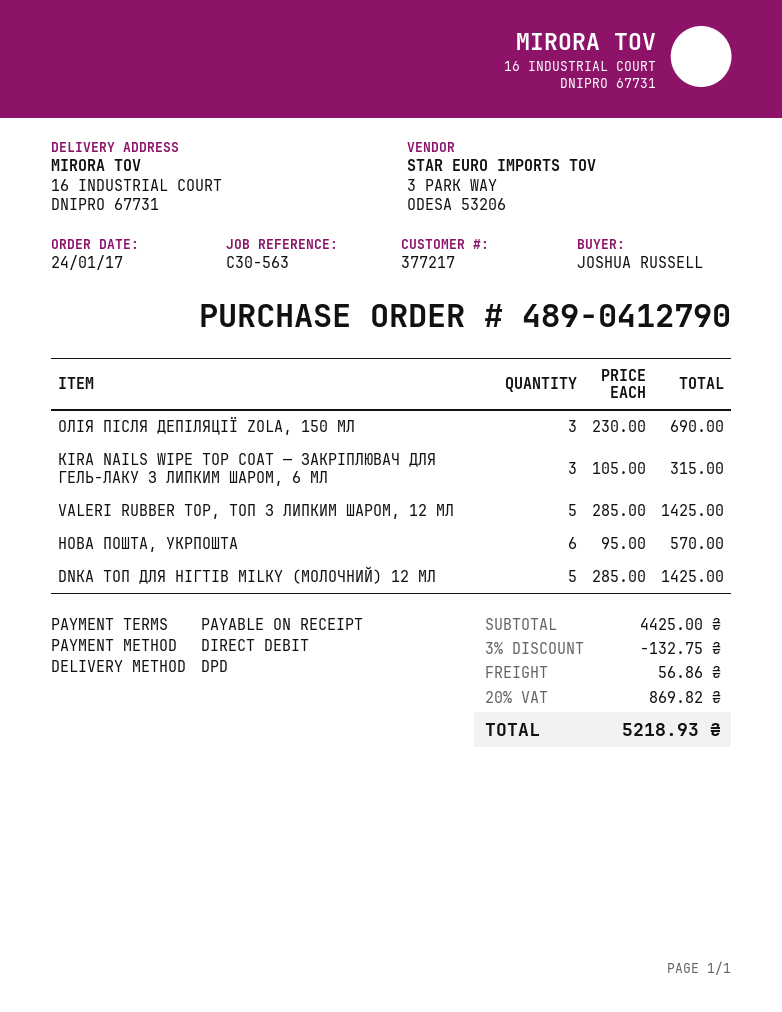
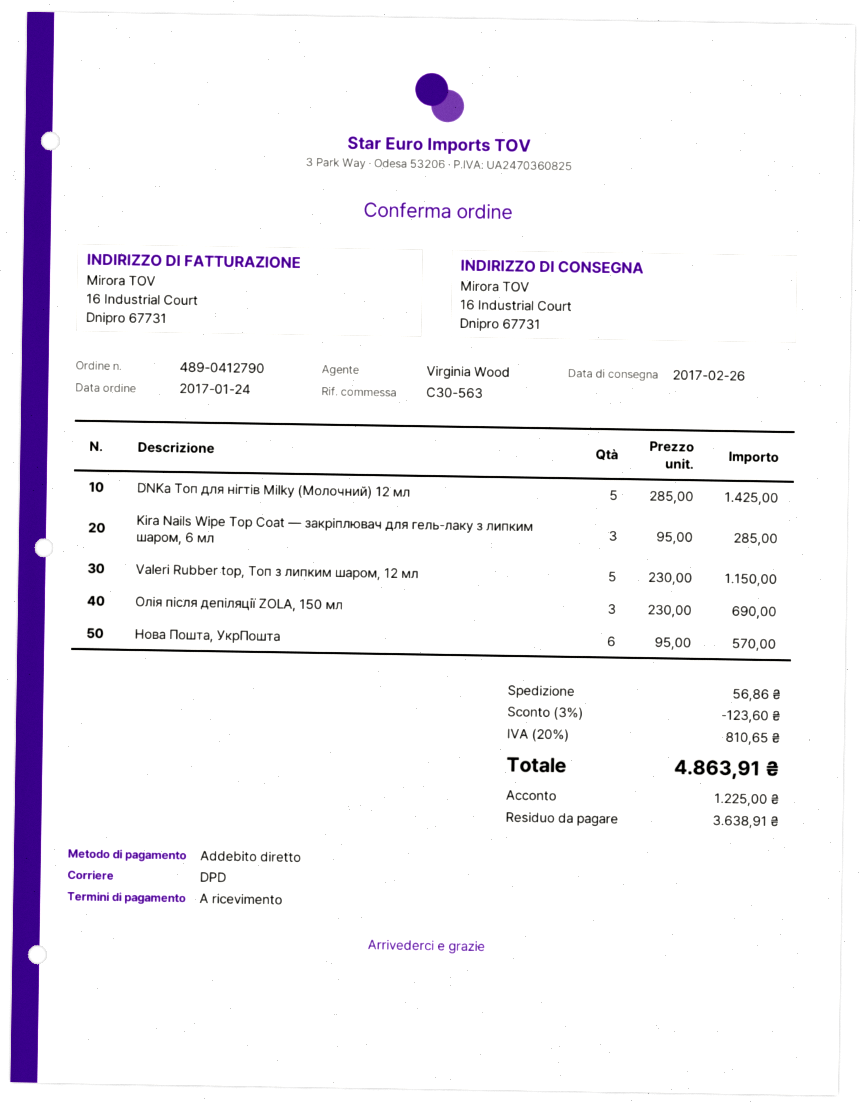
KIRA NAILS WIPE TOP COAT — ЗАКРІПЛЮВАЧ ДЛЯ ГЕЛЬ-ЛАКУ З ЛИПКИМ ШАРОМ, 6 МЛ: 3 x 105.00 = 315.00 -> 3 x 95.00 = 285.00
VALERI RUBBER TOP, ТОП З ЛИПКИМ ШАРОМ, 12 МЛ: 5 x 285.00 = 1425.00 -> 5 x 230.00 = 1150.00
discount: 3% = 132.75 -> 3% = 123.60
tax: 20% = 869.82 -> 20% = 810.65
total: 5218.93 -> 4863.91

